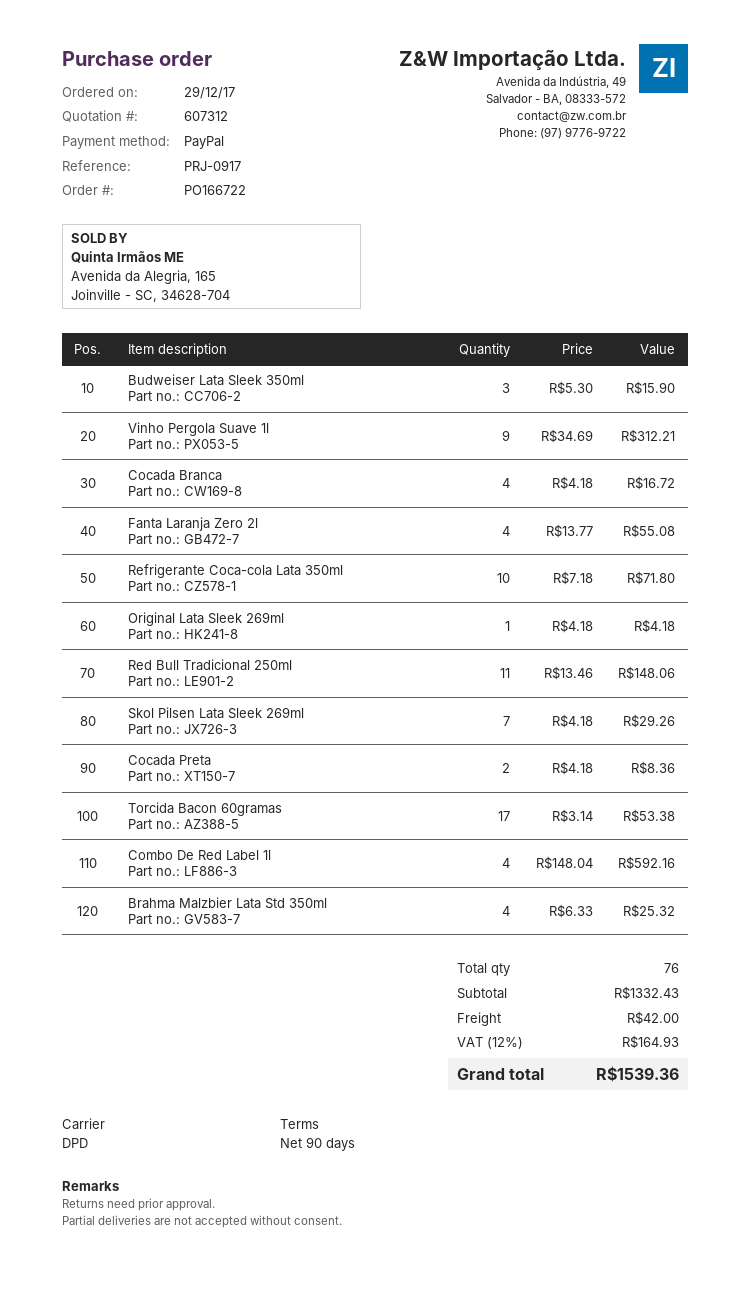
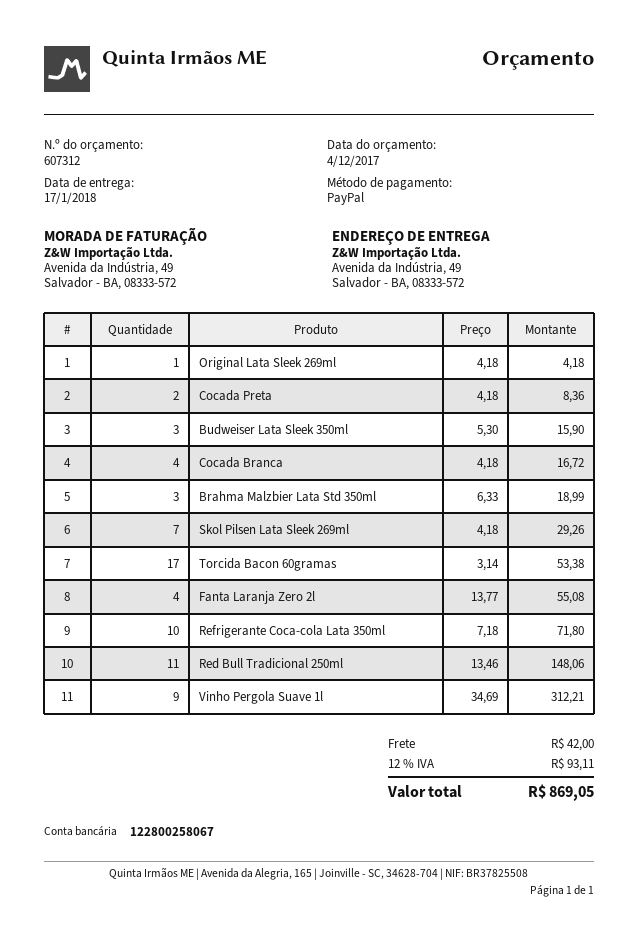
Combo De Red Label 1l: 4 x 148.04 = 592.16 -> none
Brahma Malzbier Lata Std 350ml: 4 x 6.33 = 25.32 -> 3 x 6.33 = 18.99
tax: 12% = 164.93 -> 12% = 93.11
total: 1539.36 -> 869.05

